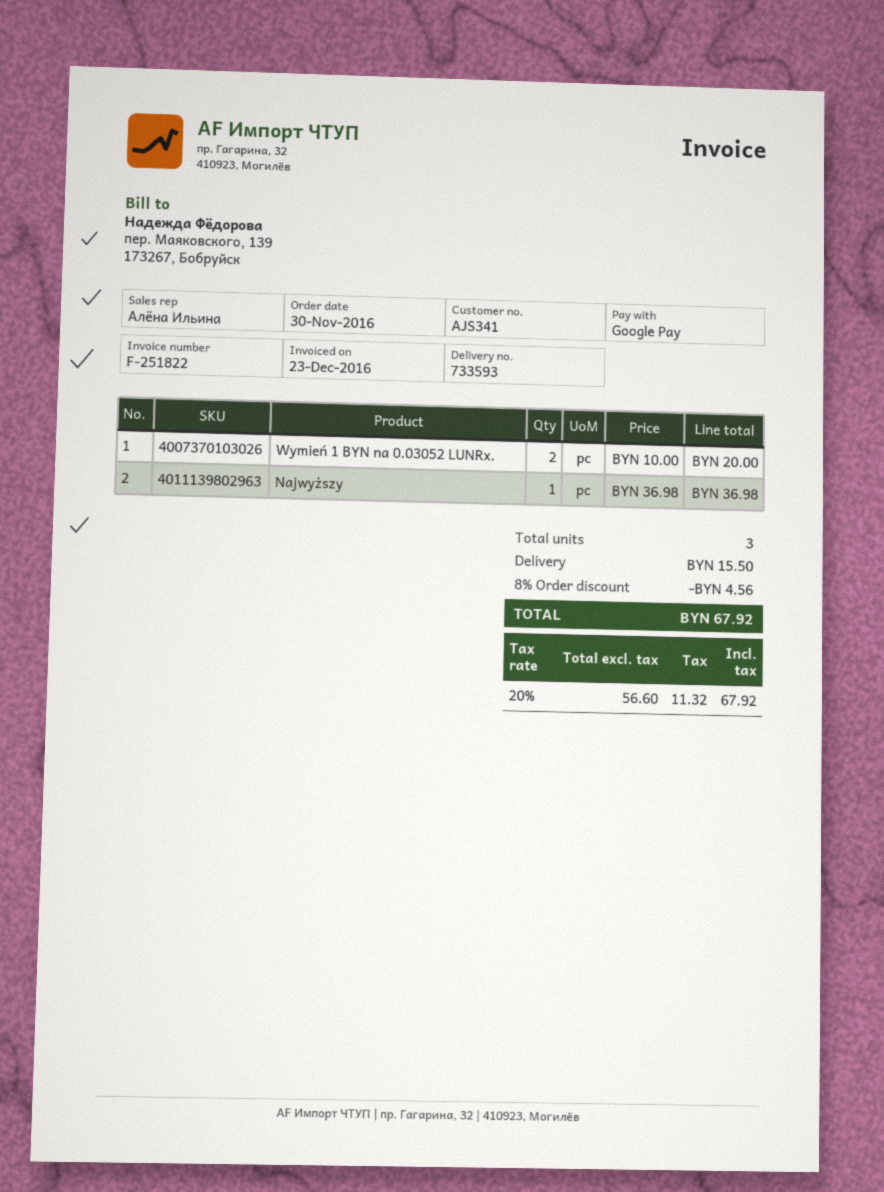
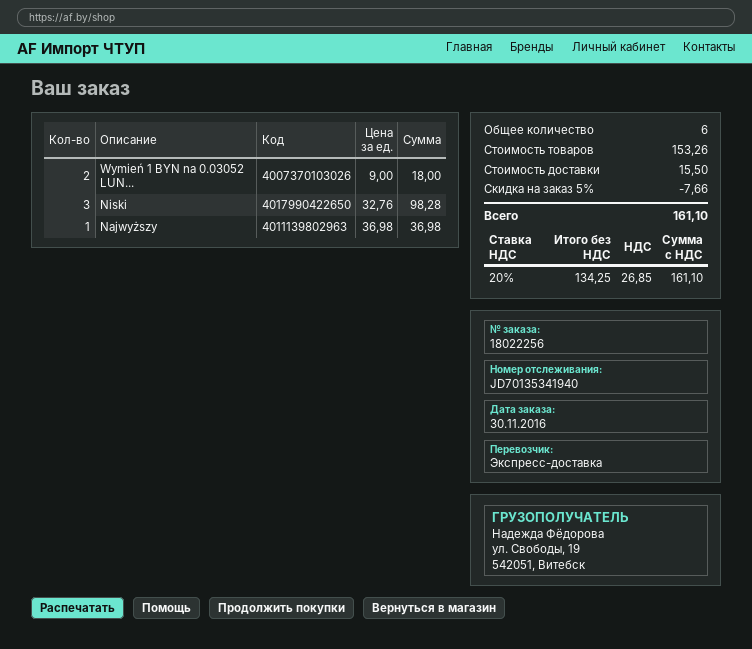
Wymień 1 BYN na 0.03052 LUNRx.: 2 x 10.00 = 20.00 -> 2 x 9.00 = 18.00
Niski: none -> 3 x 32.76 = 98.28
total quantity: 3 -> 6
discount: 8% = 4.56 -> 5% = 7.66
net: 56.60 -> 134.25
tax: 20% = 11.32 -> 20% = 26.85
total: 67.92 -> 161.10

